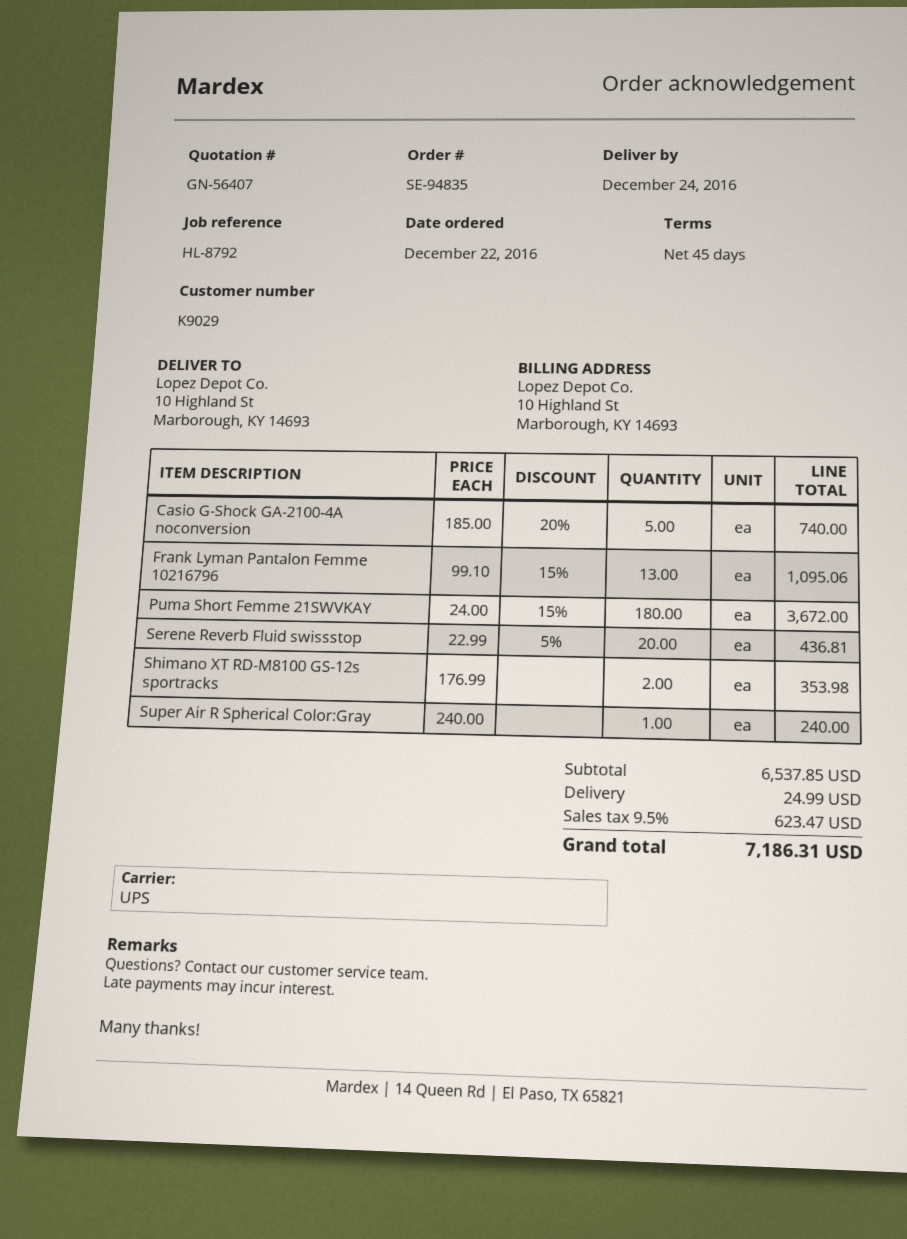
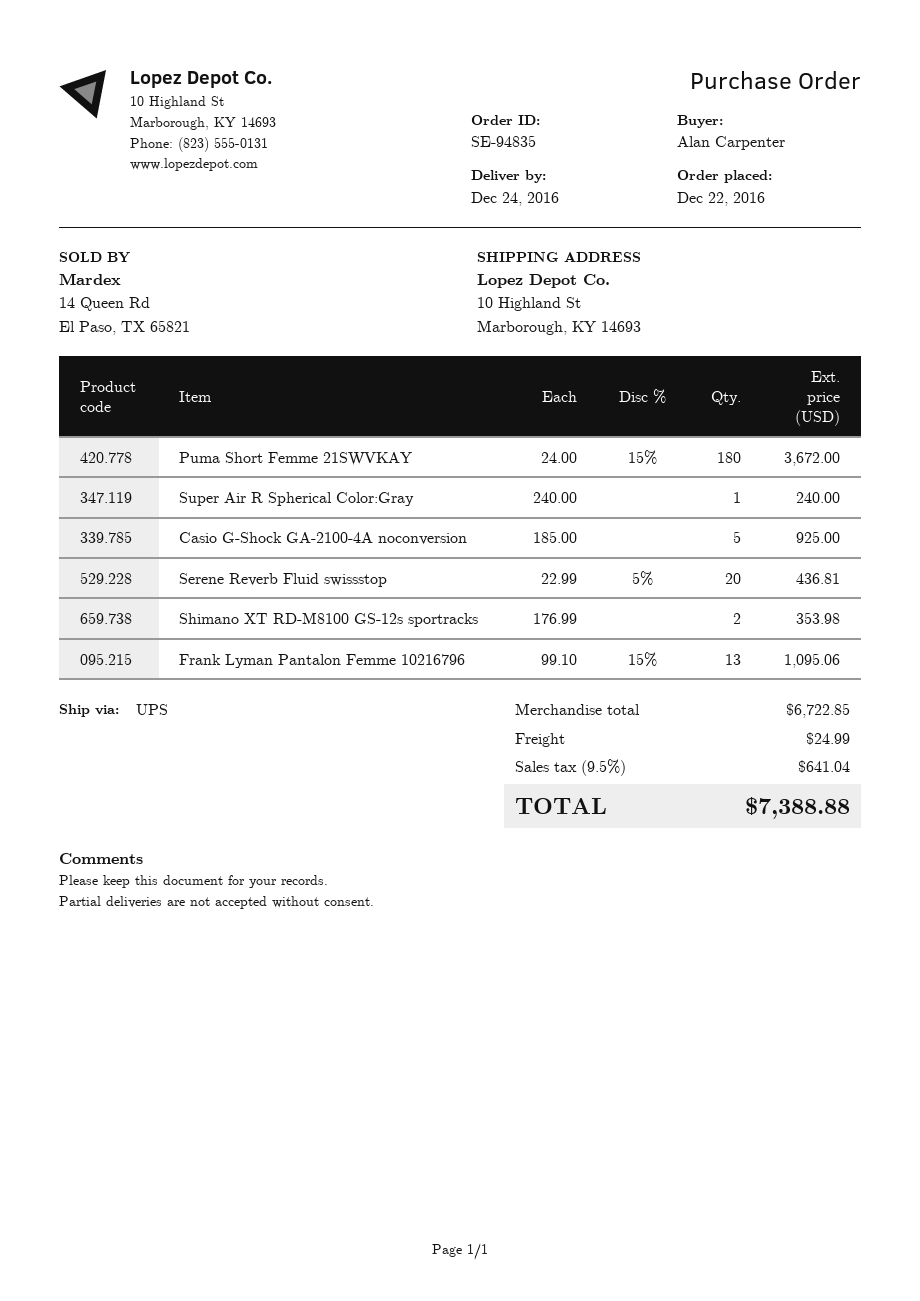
Casio G-Shock GA-2100-4A noconversion: 5 x 185.00 - 20% = 740.00 -> 5 x 185.00 = 925.00
subtotal: 6537.85 -> 6722.85
tax: 9.5% = 623.47 -> 9.5% = 641.04
total: 7186.31 -> 7388.88

